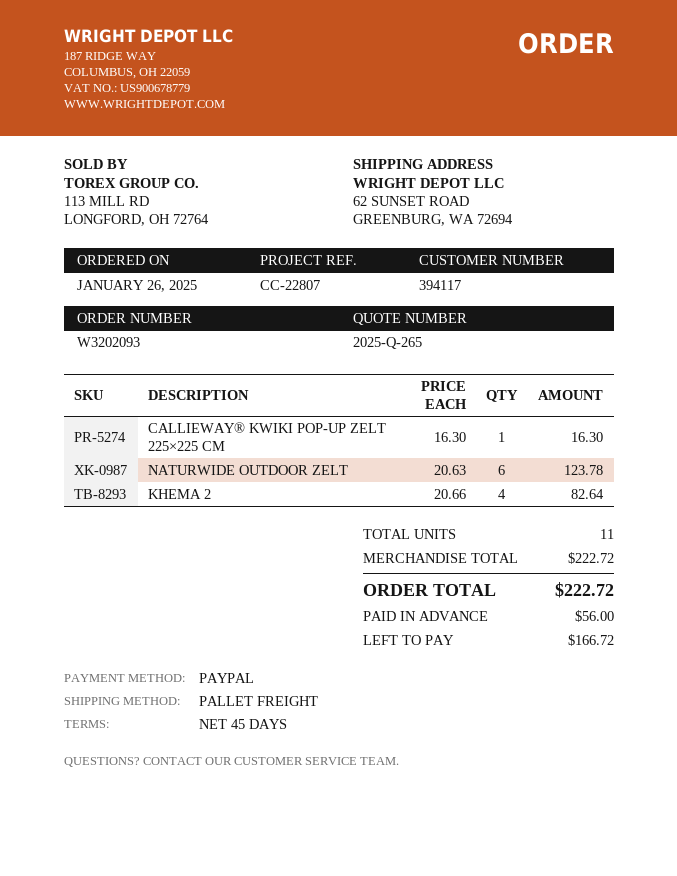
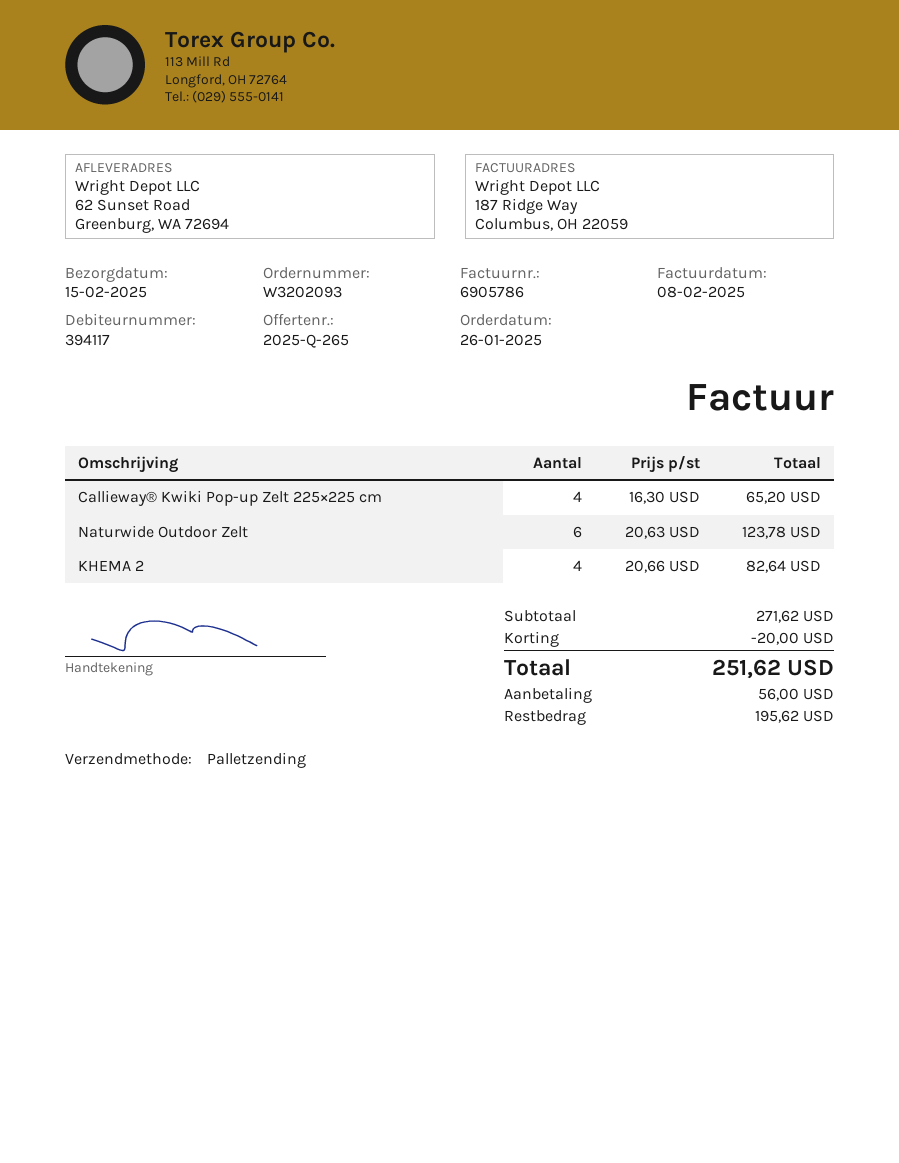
CALLIEWAY® KWIKI POP-UP ZELT 225×225 CM: 1 x 16.30 = 16.30 -> 4 x 16.30 = 65.20
subtotal: 222.72 -> 271.62
discount: none -> 20.00
total: 222.72 -> 251.62
balance: 166.72 -> 195.62

